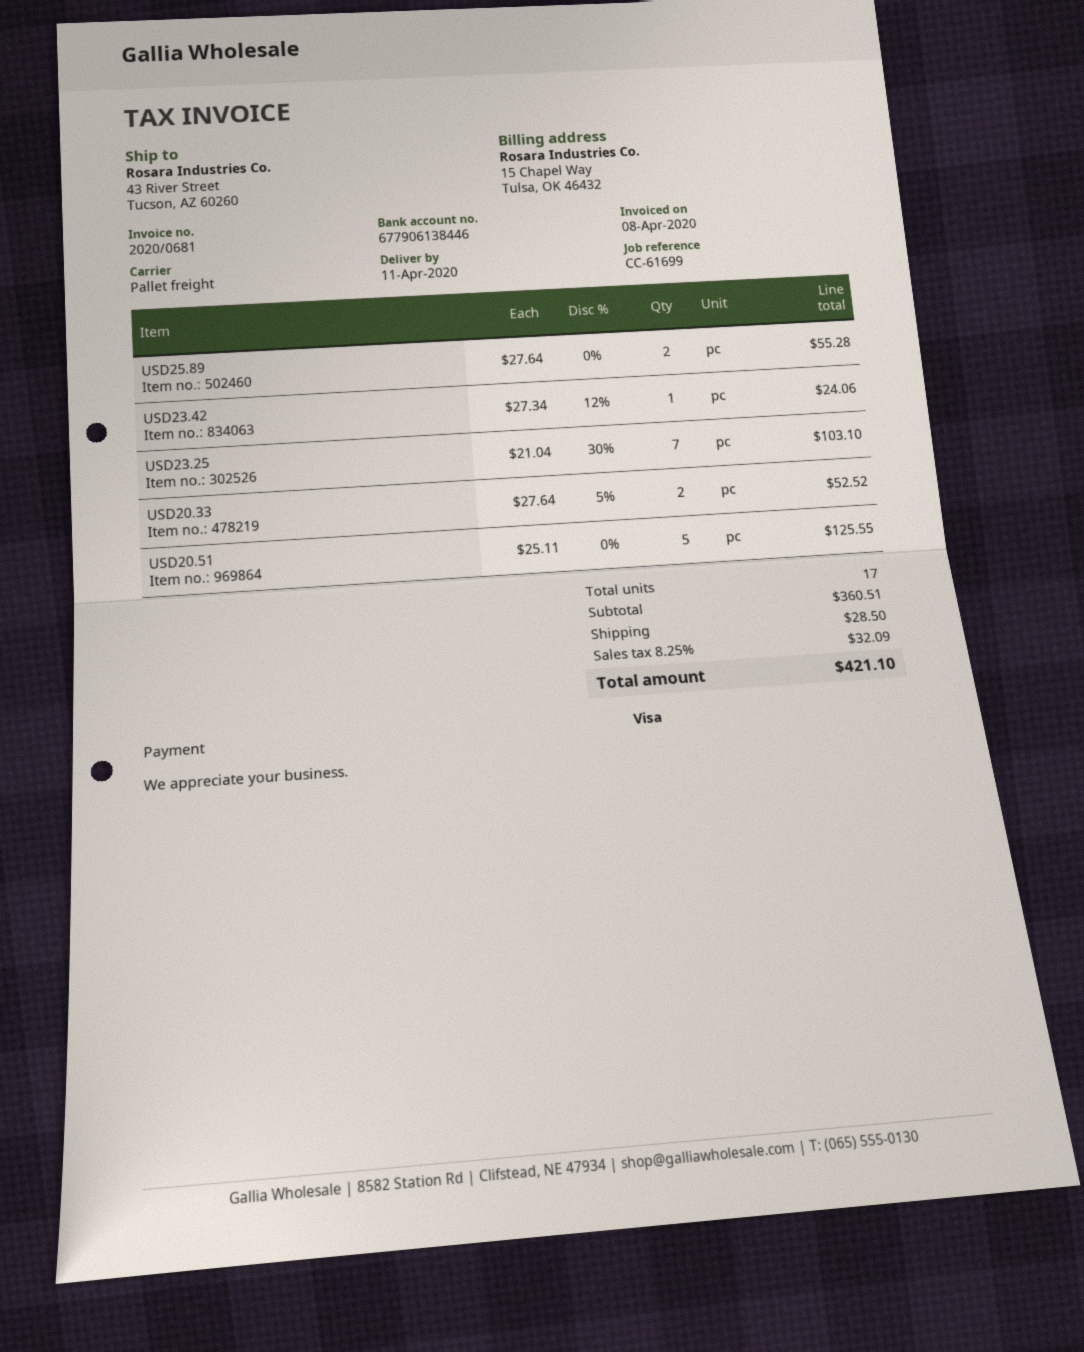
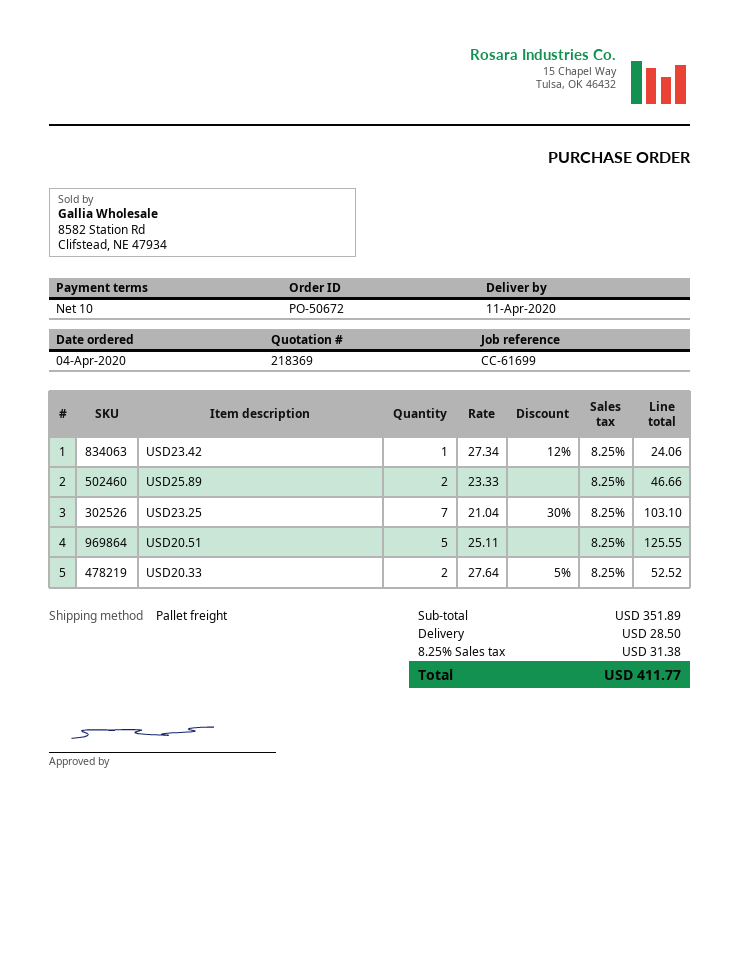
USD25.89: 2 x 27.64 = 55.28 -> 2 x 23.33 = 46.66
subtotal: 360.51 -> 351.89
tax: 8.25% = 32.09 -> 8.25% = 31.38
total: 421.10 -> 411.77

